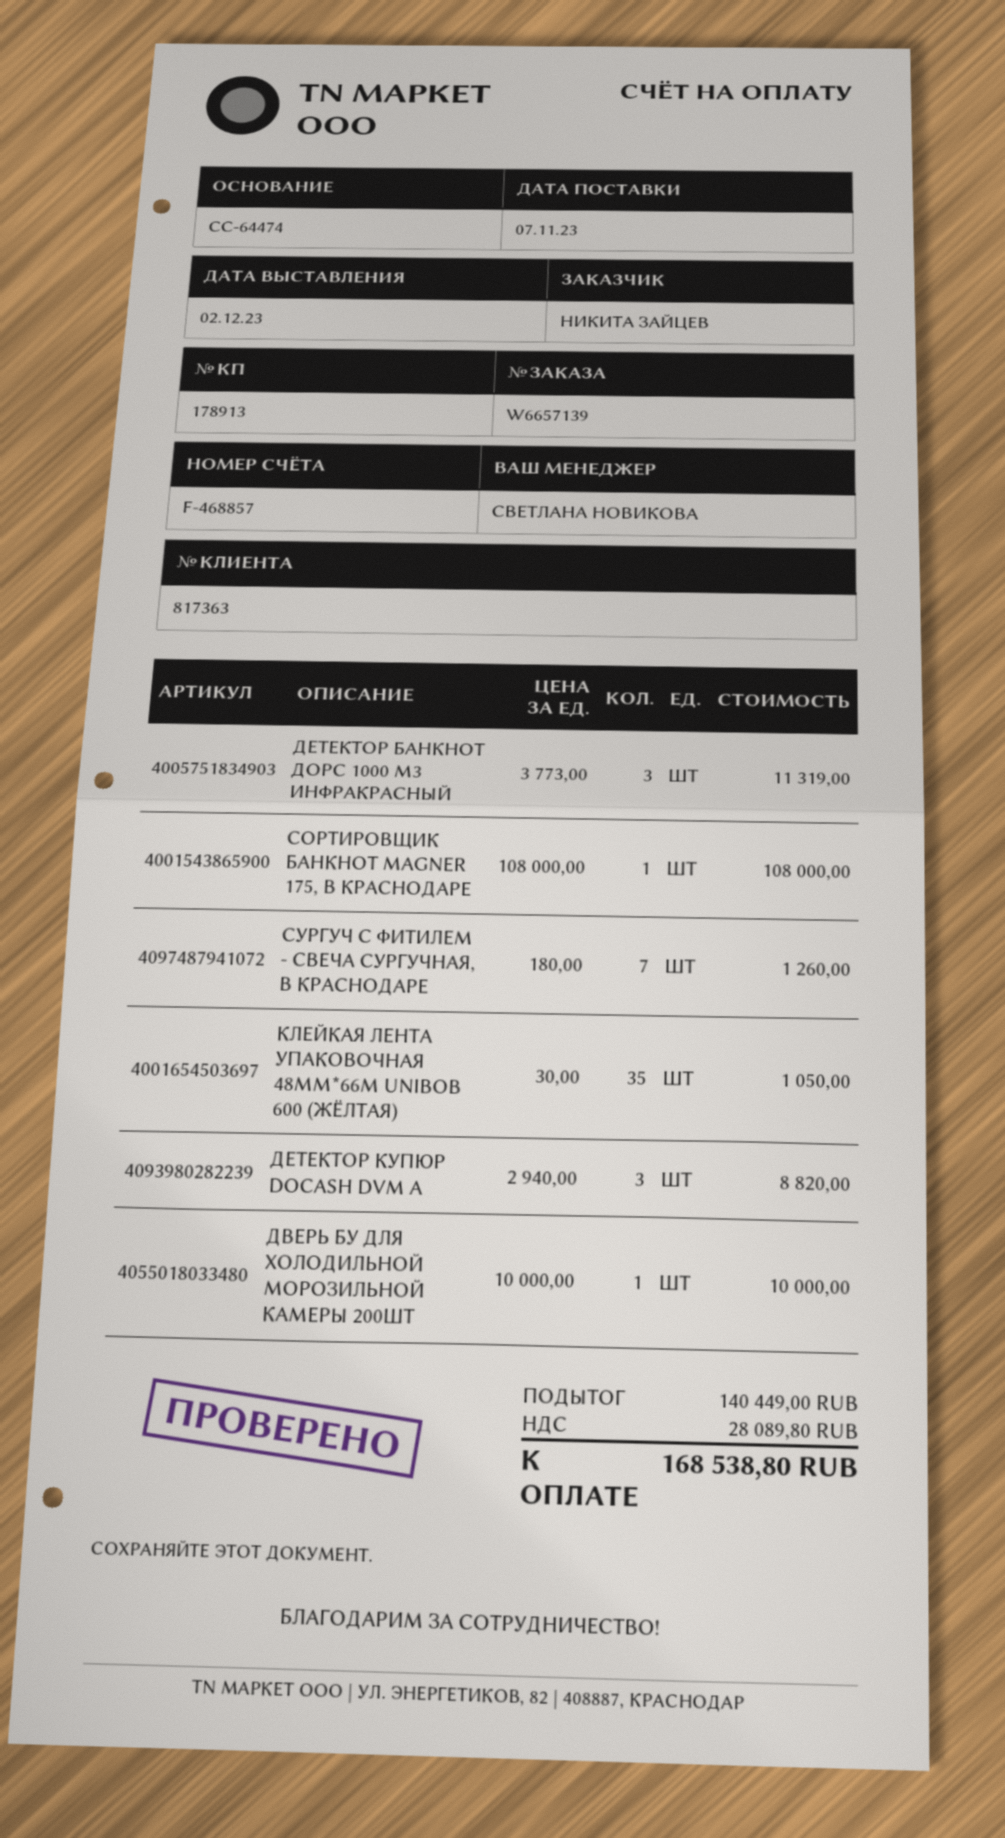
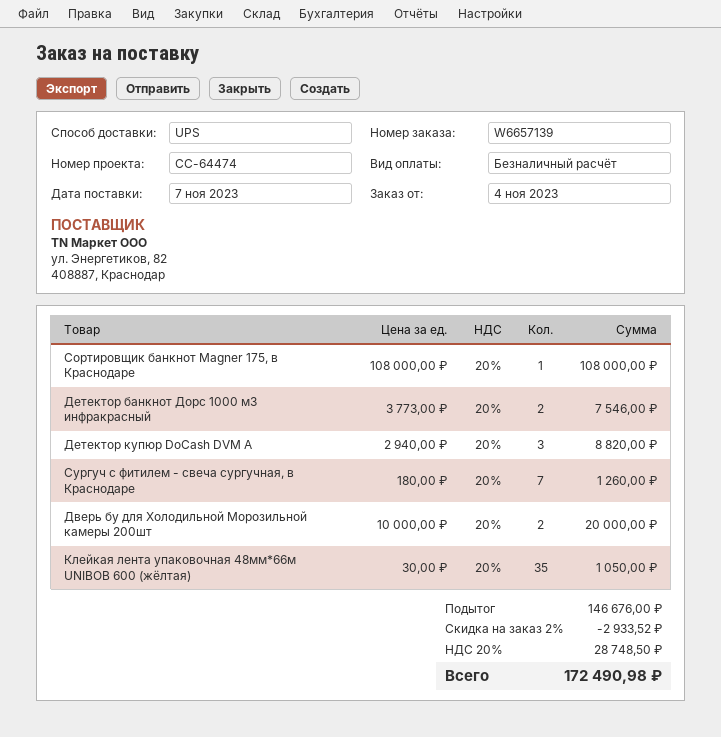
ДЕТЕКТОР БАНКНОТ ДОРС 1000 М3 ИНФРАКРАСНЫЙ: 3 x 3773.00 = 11319.00 -> 2 x 3773.00 = 7546.00
ДВЕРЬ БУ ДЛЯ ХОЛОДИЛЬНОЙ МОРОЗИЛЬНОЙ КАМЕРЫ 200ШТ: 1 x 10000.00 = 10000.00 -> 2 x 10000.00 = 20000.00
subtotal: 140449.00 -> 146676.00
discount: none -> 2% = 2933.52
tax: 28089.80 -> 28748.50
total: 168538.80 -> 172490.98

